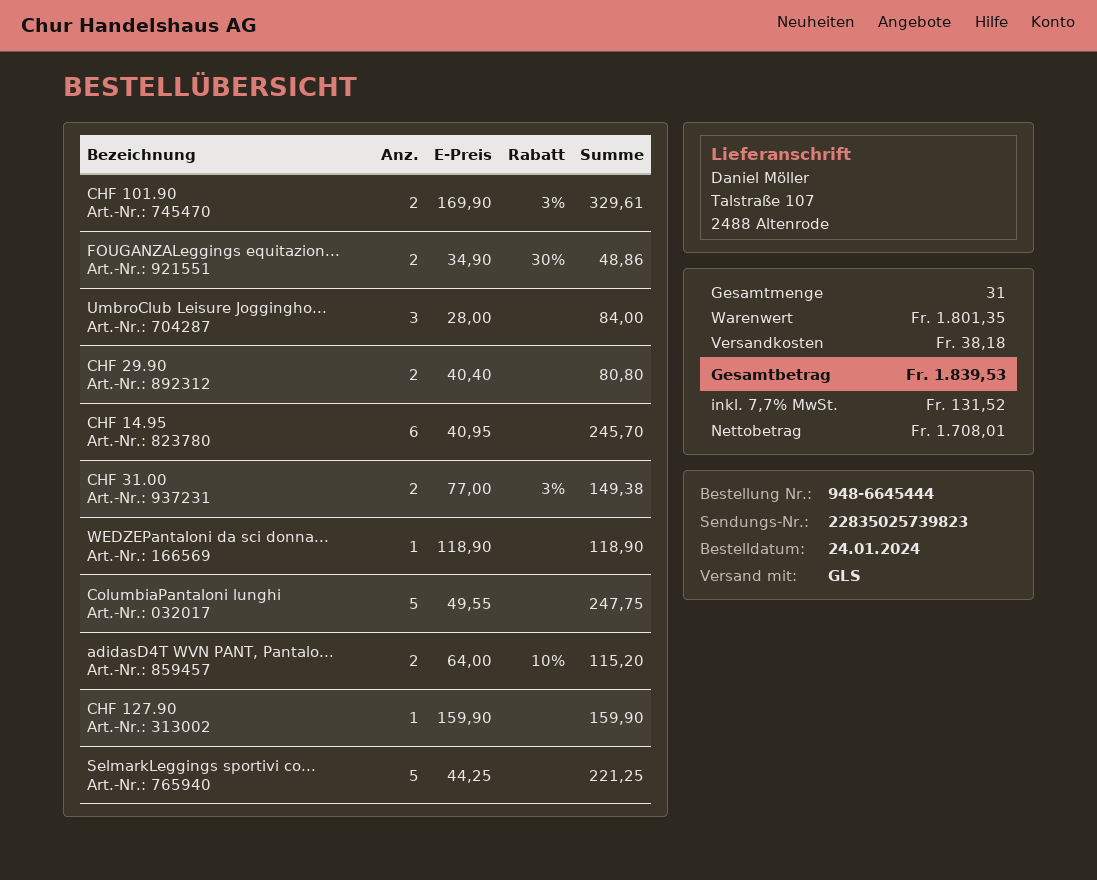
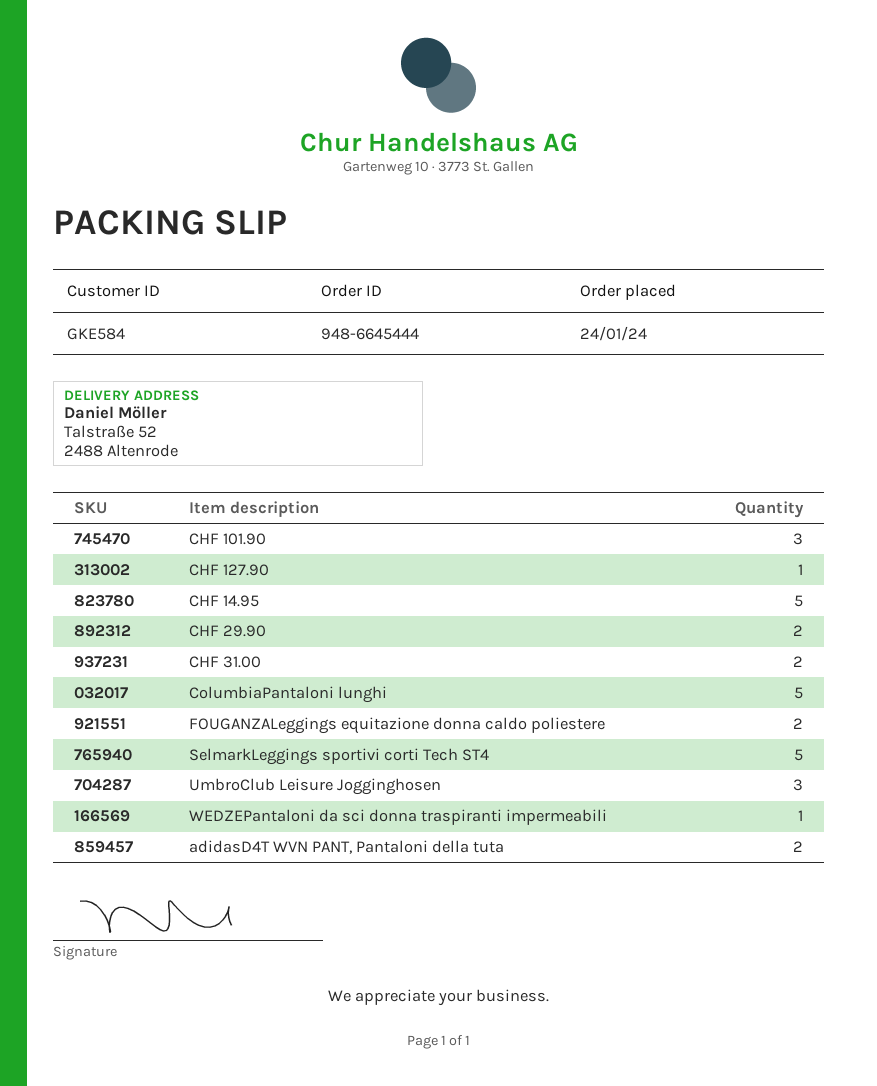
ship to: Talstraße 107, 2488 Altenrode -> Talstraße 52, 2488 Altenrode
CHF 101.90: 2 -> 3
CHF 14.95: 6 -> 5

